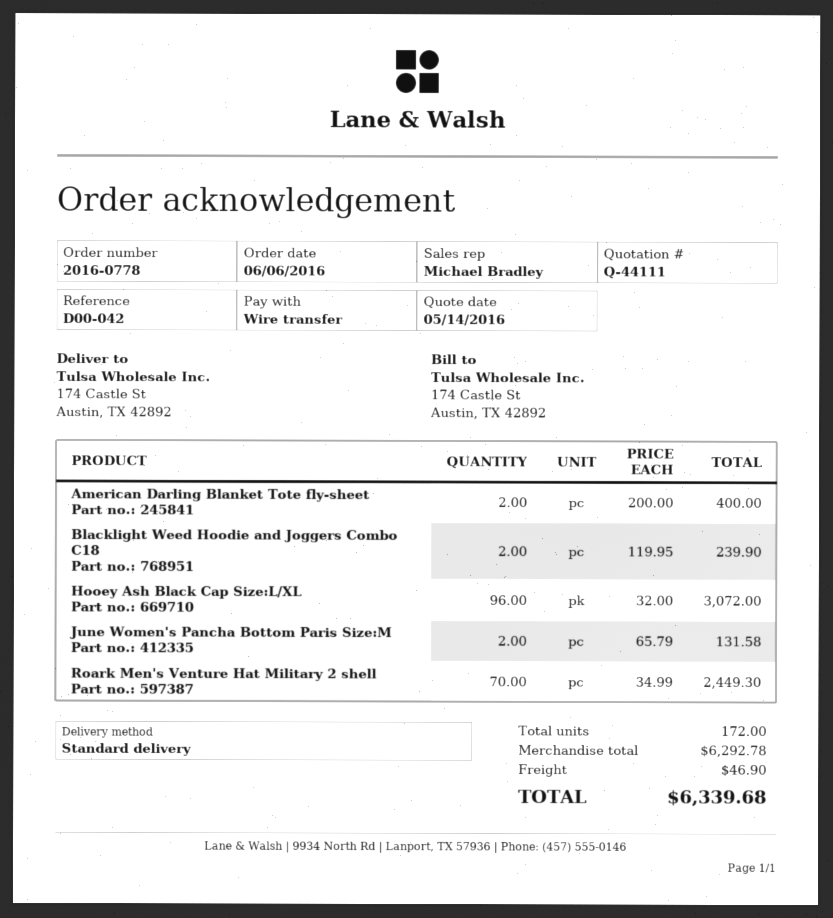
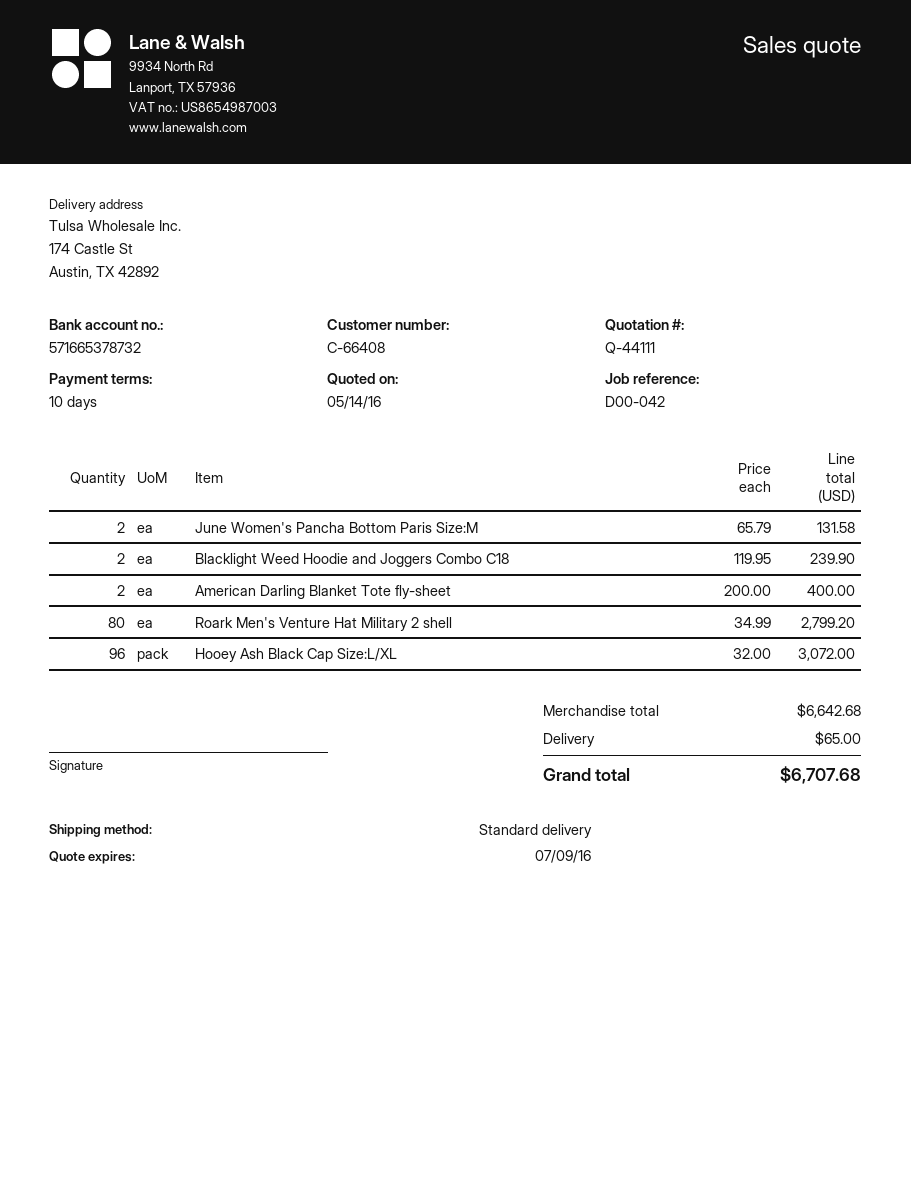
Roark Men's Venture Hat Military 2 shell: 70 x 34.99 = 2449.30 -> 80 x 34.99 = 2799.20
subtotal: 6292.78 -> 6642.68
shipping: 46.90 -> 65.00
total: 6339.68 -> 6707.68

